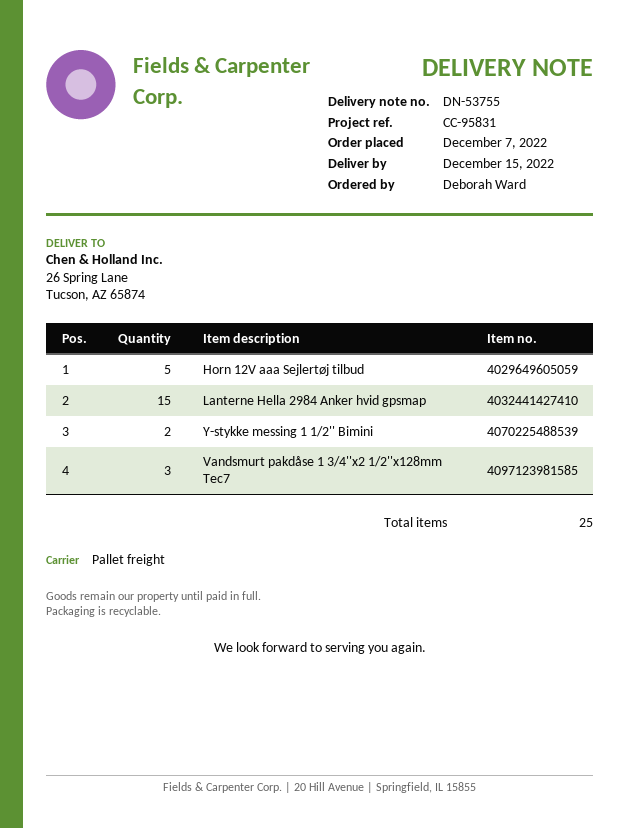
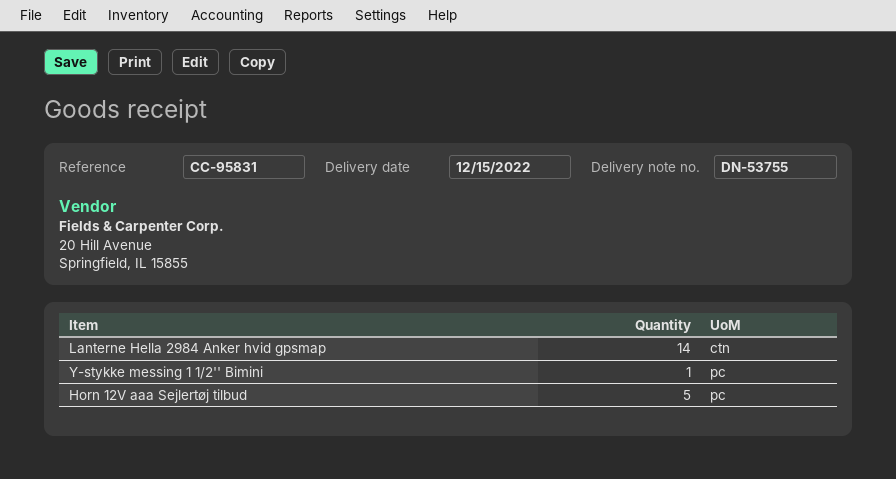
Lanterne Hella 2984 Anker hvid gpsmap: 15 -> 14
Y-stykke messing 1 1/2'' Bimini: 2 -> 1
Vandsmurt pakdåse 1 3/4''x2 1/2''x128mm Tec7: 3 -> none

